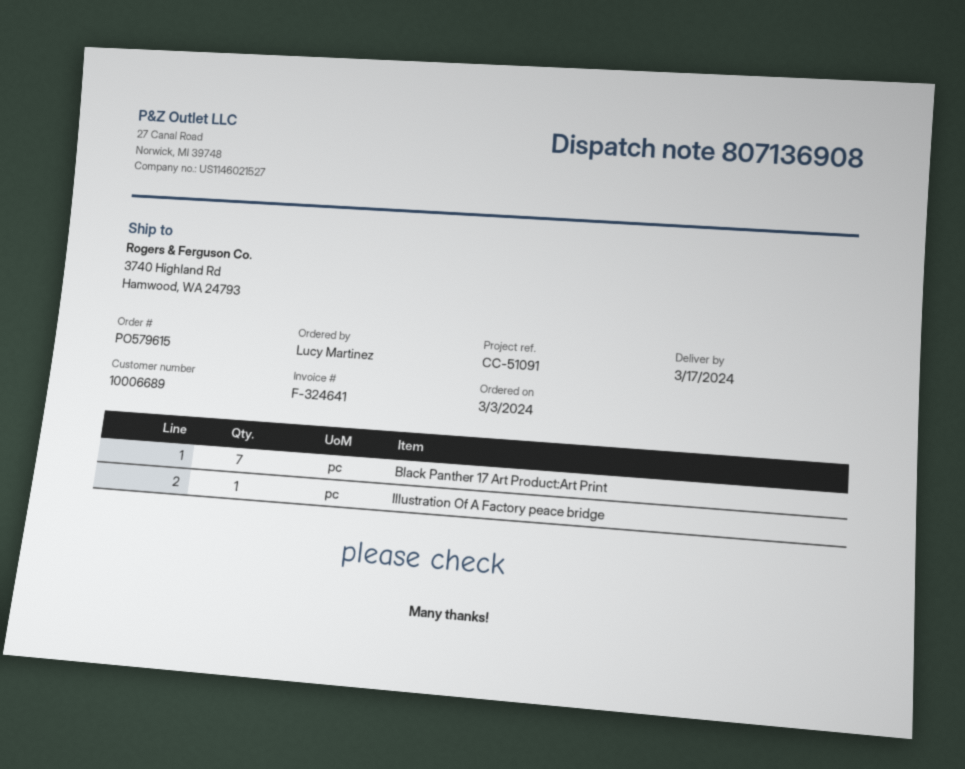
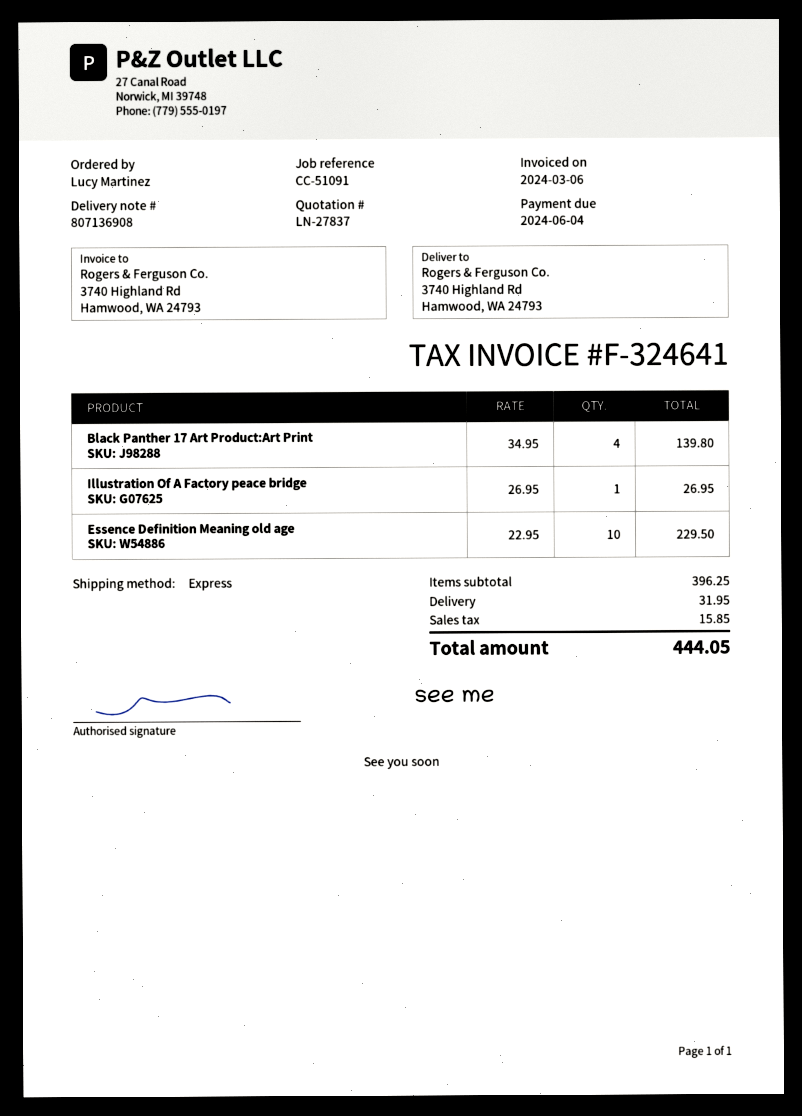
Black Panther 17 Art Product:Art Print: 7 -> 4
Essence Definition Meaning old age: none -> 10

